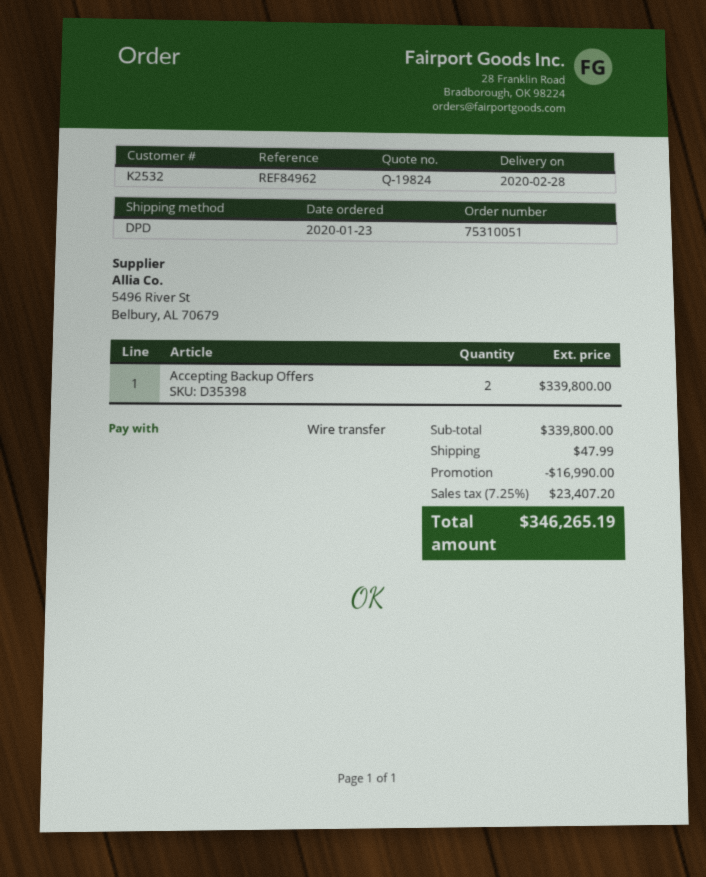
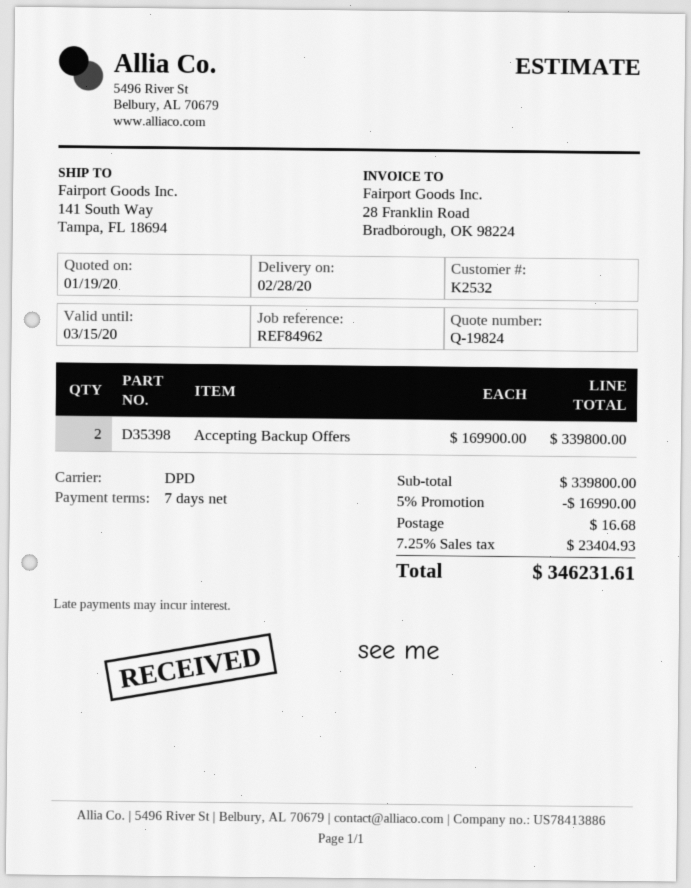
shipping: 47.99 -> 16.68
tax: 7.25% = 23407.20 -> 7.25% = 23404.93
total: 346265.19 -> 346231.61

